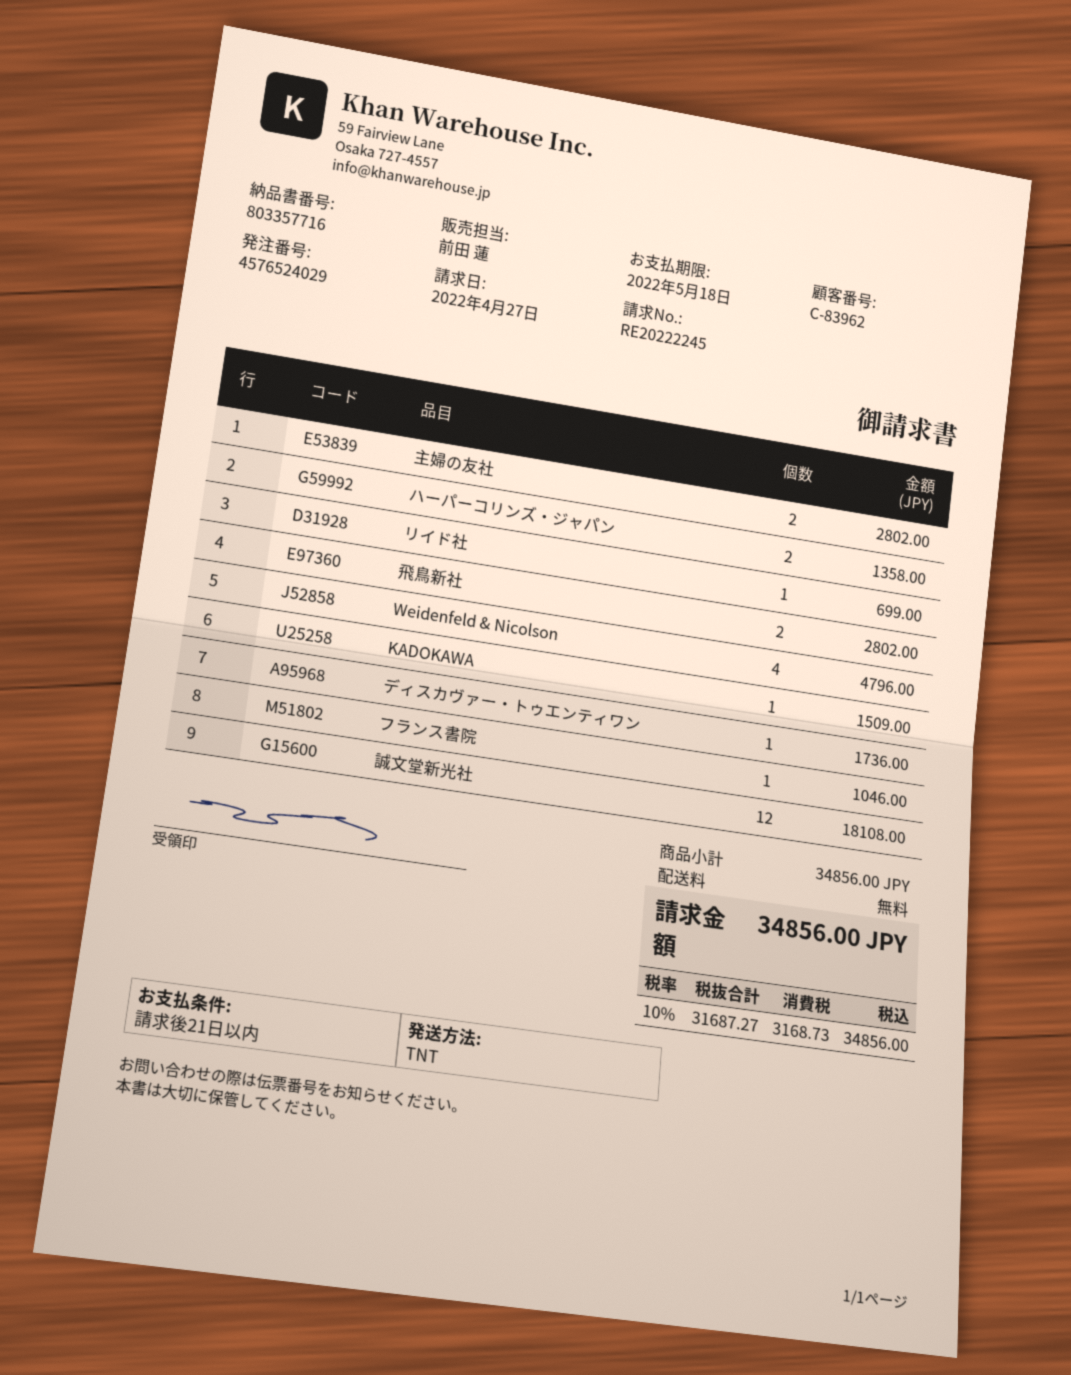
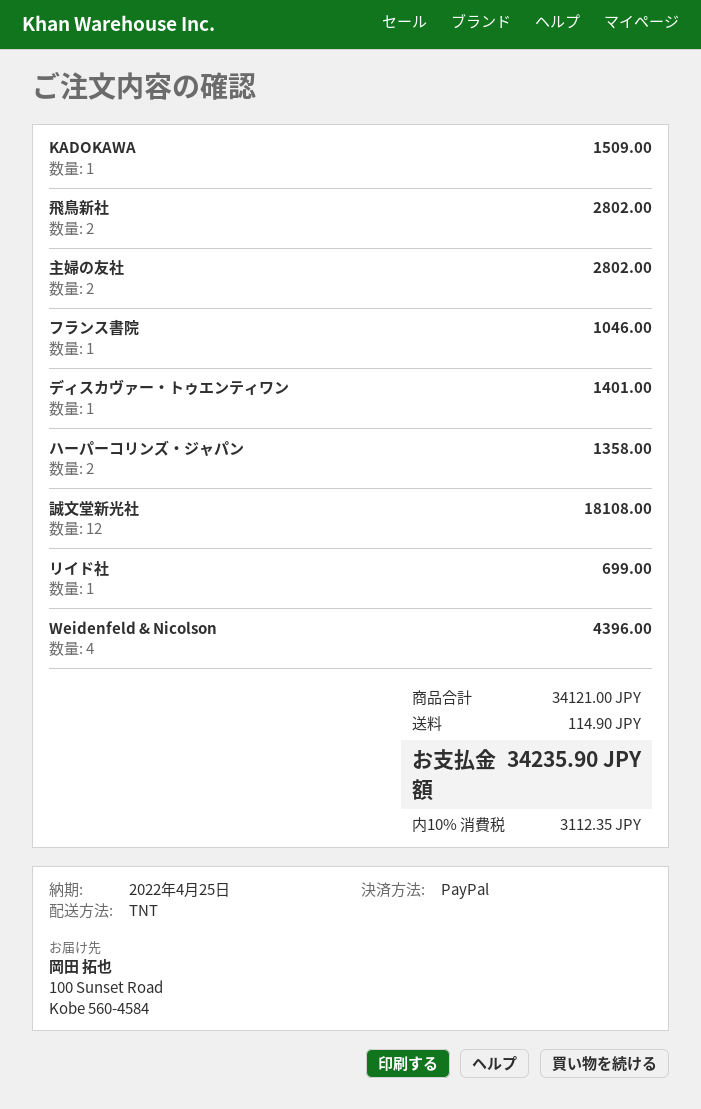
Weidenfeld & Nicolson: 4 for 4796.00 -> 4 for 4396.00
ディスカヴァー・トゥエンティワン: 1 for 1736.00 -> 1 for 1401.00
subtotal: 34856.00 -> 34121.00
shipping: 0.00 -> 114.90
tax: 10% = 3168.73 -> 10% = 3112.35
total: 34856.00 -> 34235.90

